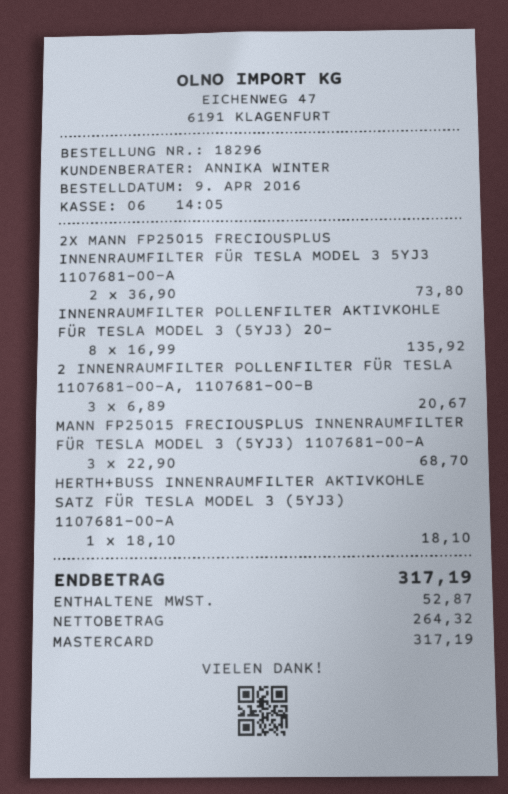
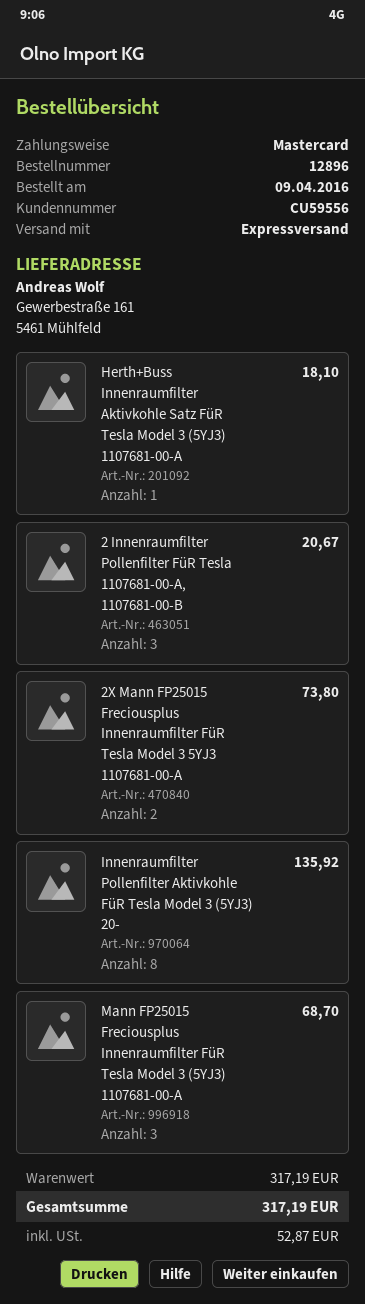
order number: 18296 -> 12896

